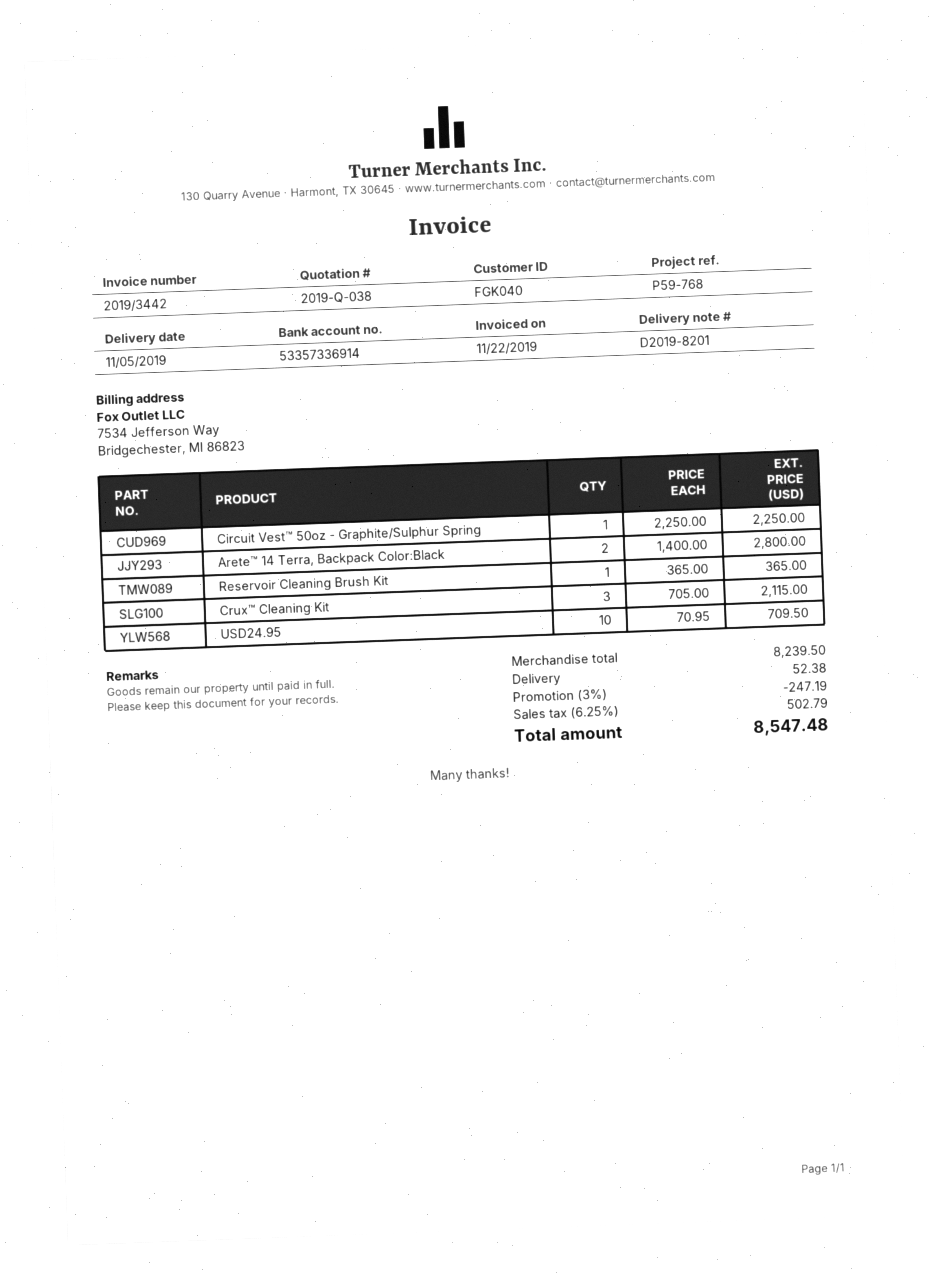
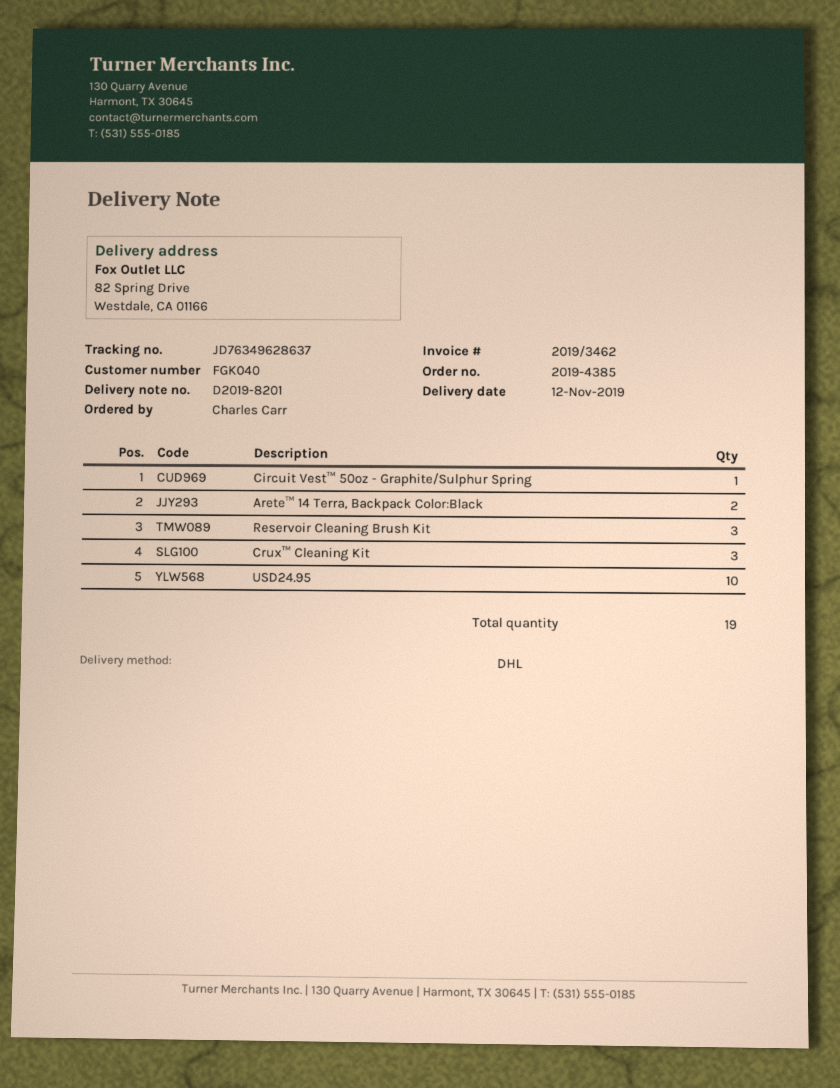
delivery date: 2019-11-05 -> 2019-11-12
invoice number: 2019/3442 -> 2019/3462
Reservoir Cleaning Brush Kit: 1 -> 3

